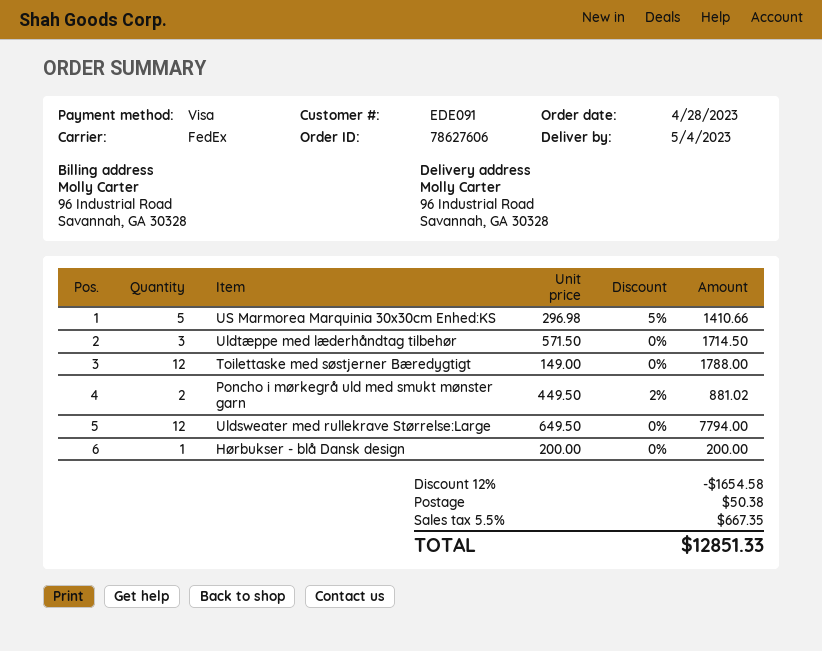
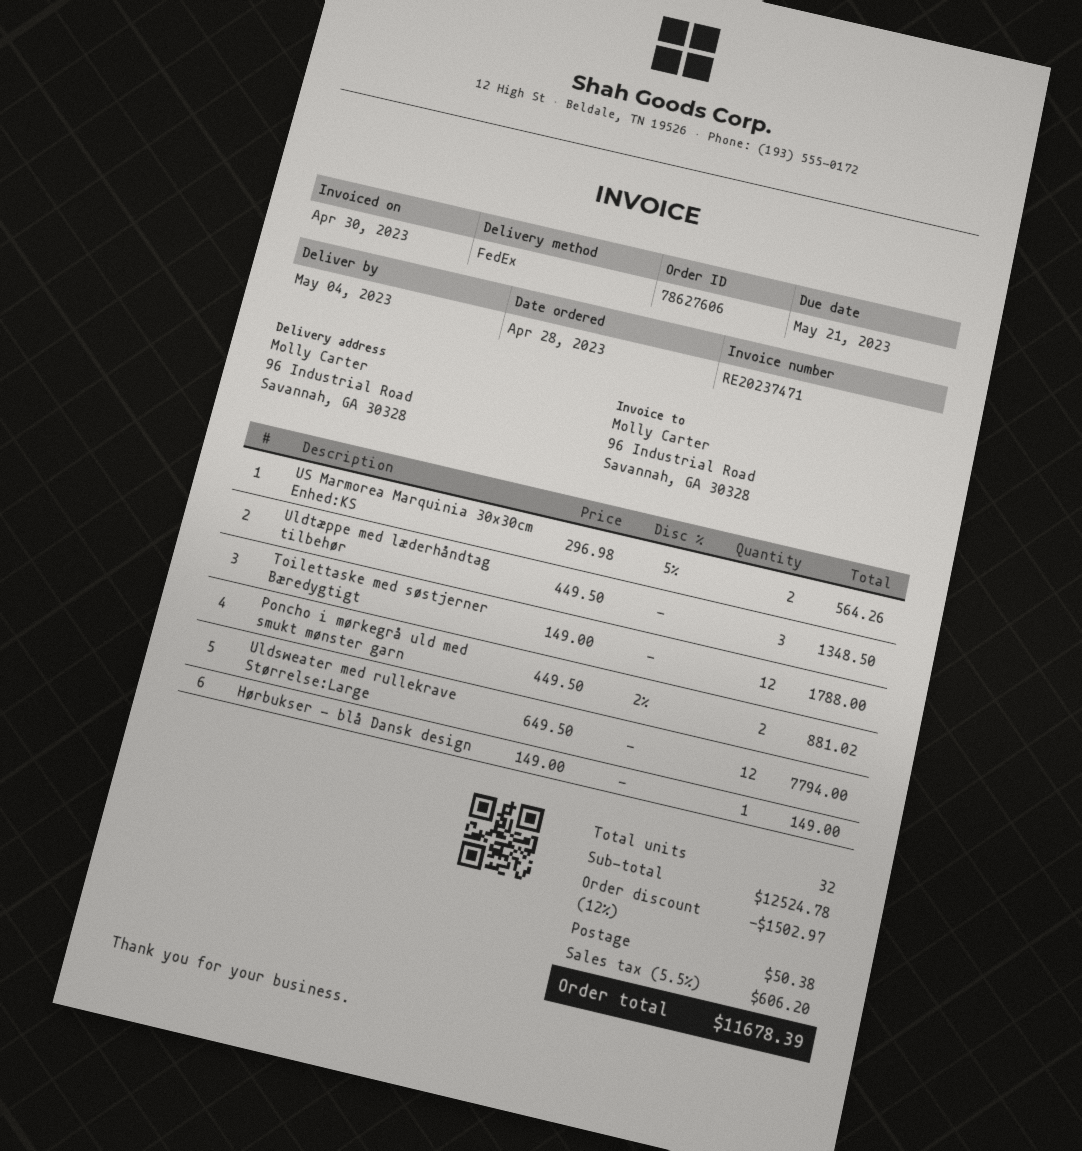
US Marmorea Marquinia 30x30cm Enhed:KS: 5 x 296.98 - 5% = 1410.66 -> 2 x 296.98 - 5% = 564.26
Uldtæppe med læderhåndtag tilbehør: 3 x 571.50 = 1714.50 -> 3 x 449.50 = 1348.50
Hørbukser - blå Dansk design: 1 x 200.00 = 200.00 -> 1 x 149.00 = 149.00
discount: 12% = 1654.58 -> 12% = 1502.97
tax: 5.5% = 667.35 -> 5.5% = 606.20
total: 12851.33 -> 11678.39

